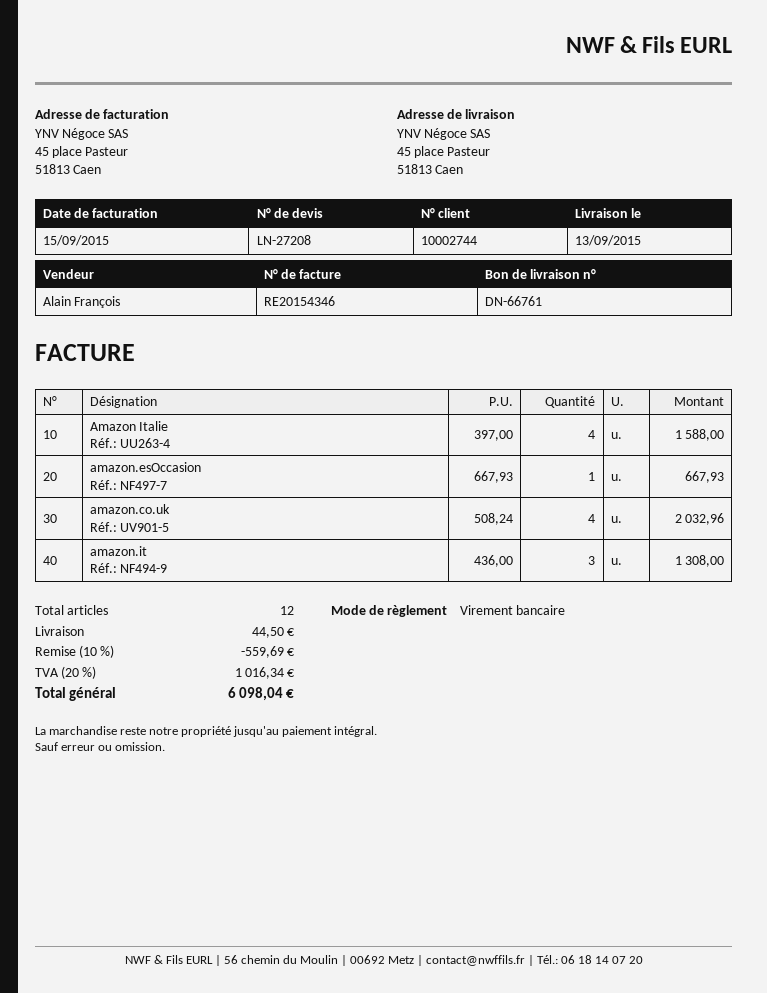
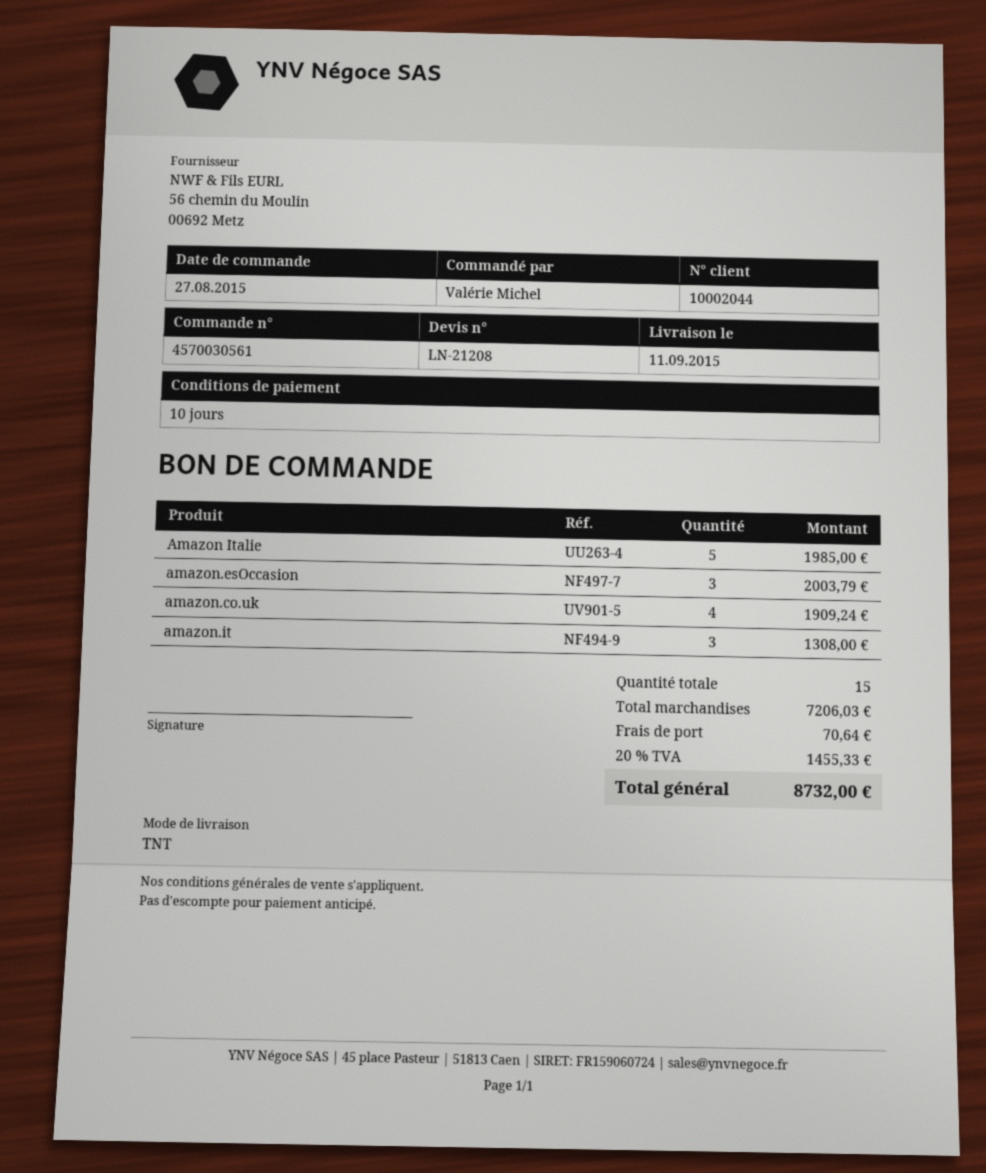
quote number: LN-27208 -> LN-21208
delivery date: 2015-09-13 -> 2015-09-11
customer number: 10002744 -> 10002044
Amazon Italie: 4 for 1588.00 -> 5 for 1985.00
amazon.esOccasion: 1 for 667.93 -> 3 for 2003.79
amazon.co.uk: 4 for 2032.96 -> 4 for 1909.24
total quantity: 12 -> 15
discount: 10% = 559.69 -> none
shipping: 44.50 -> 70.64
tax: 20% = 1016.34 -> 20% = 1455.33
total: 6098.04 -> 8732.00

